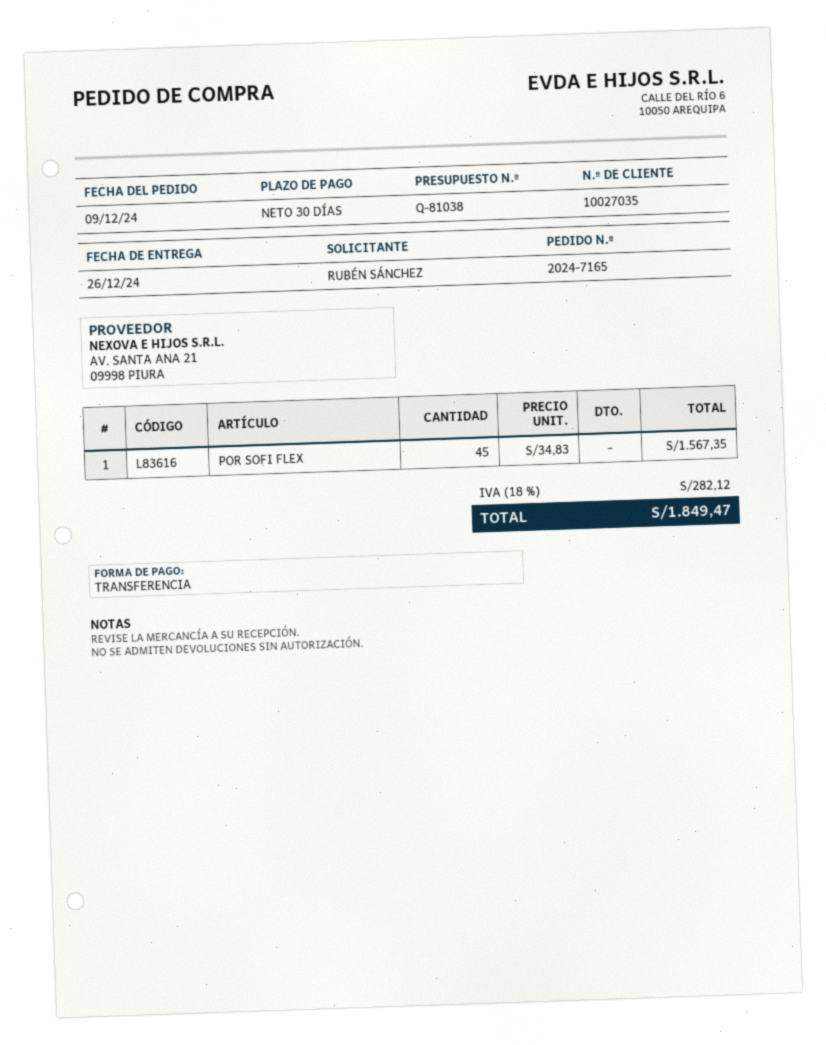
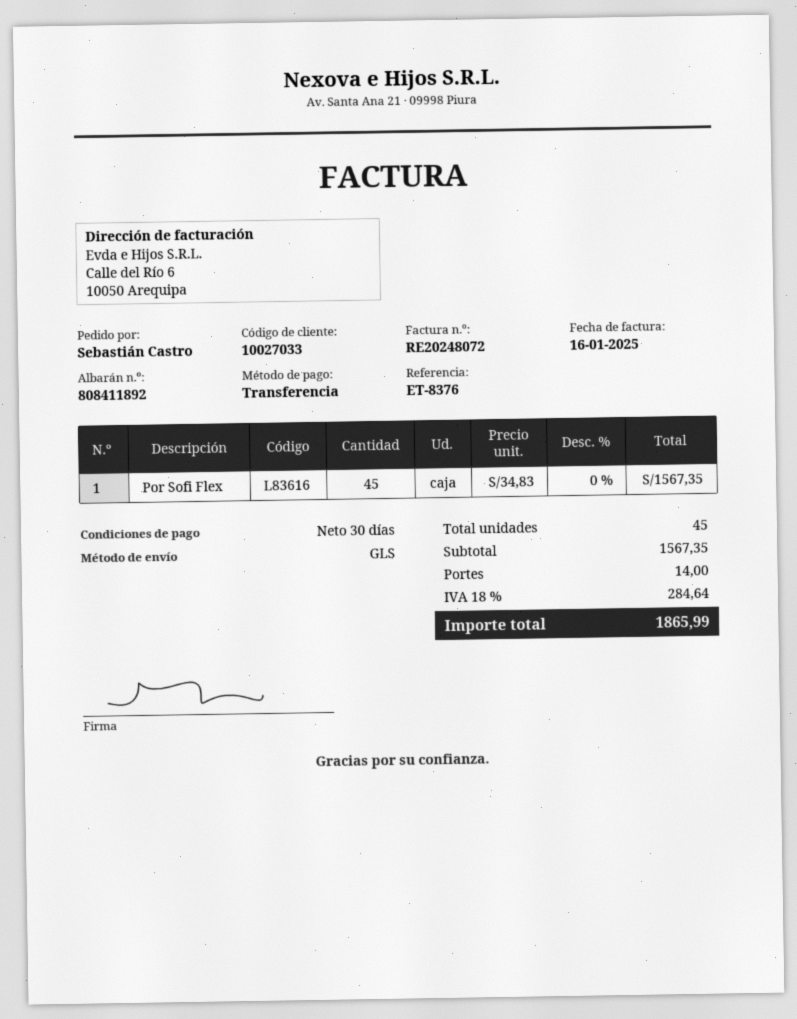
customer number: 10027035 -> 10027033
ordered by: RUBÉN SÁNCHEZ -> Sebastián Castro
shipping: none -> 14.00
tax: 18% = 282.12 -> 18% = 284.64
total: 1849.47 -> 1865.99

